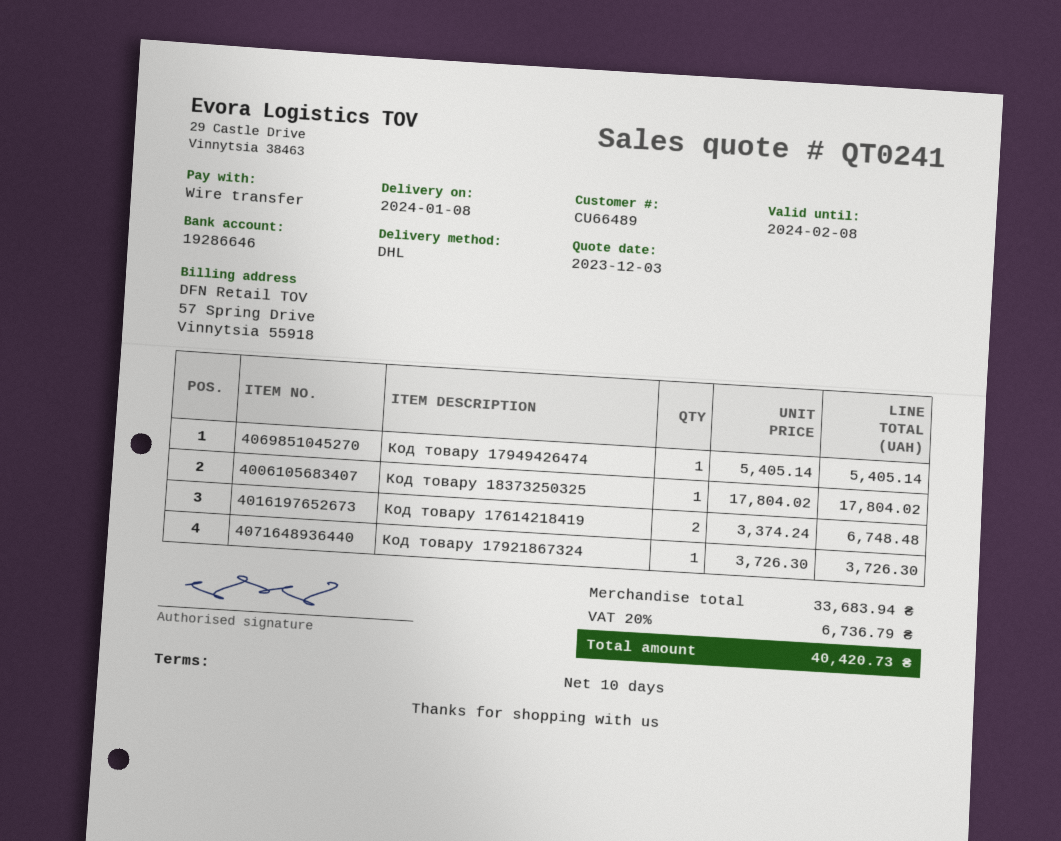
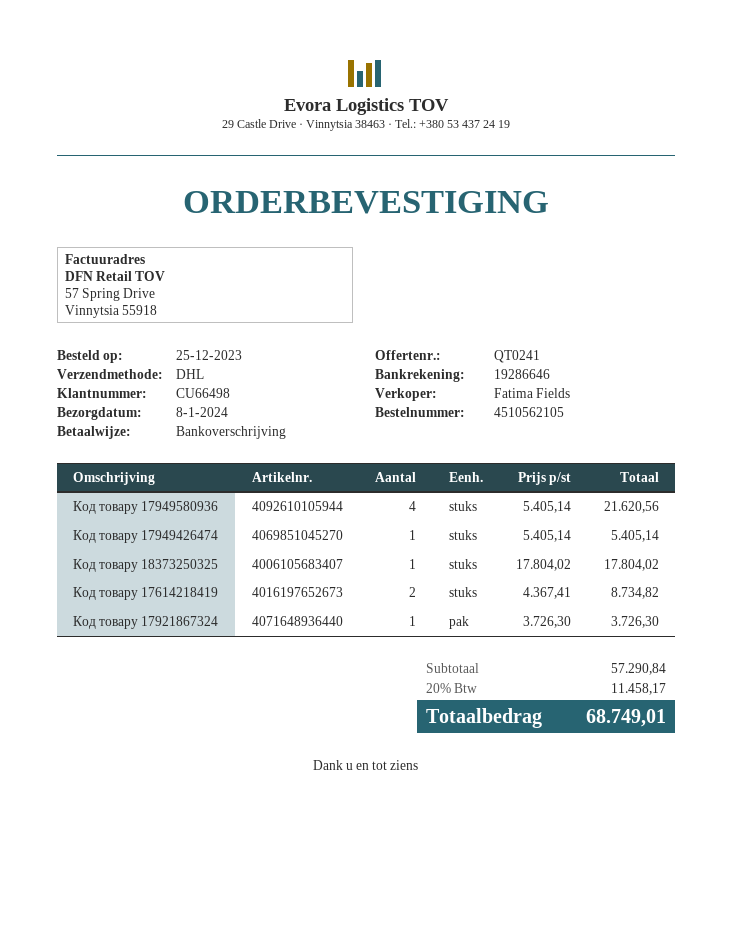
customer number: CU66489 -> CU66498
Код товару 17614218419: 2 x 3374.24 = 6748.48 -> 2 x 4367.41 = 8734.82
Код товару 17949580936: none -> 4 x 5405.14 = 21620.56
subtotal: 33683.94 -> 57290.84
tax: 20% = 6736.79 -> 20% = 11458.17
total: 40420.73 -> 68749.01

